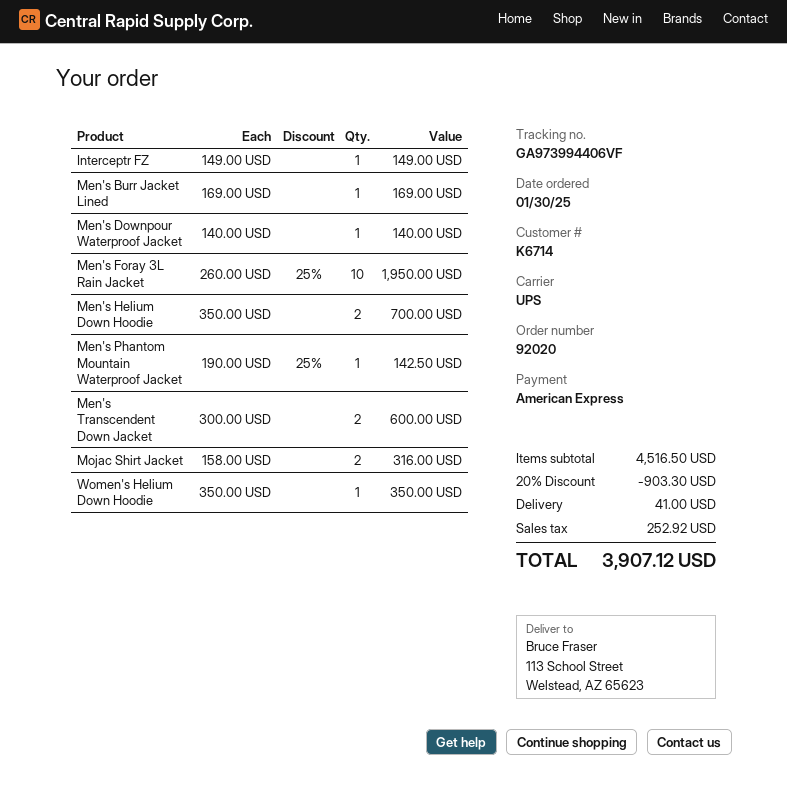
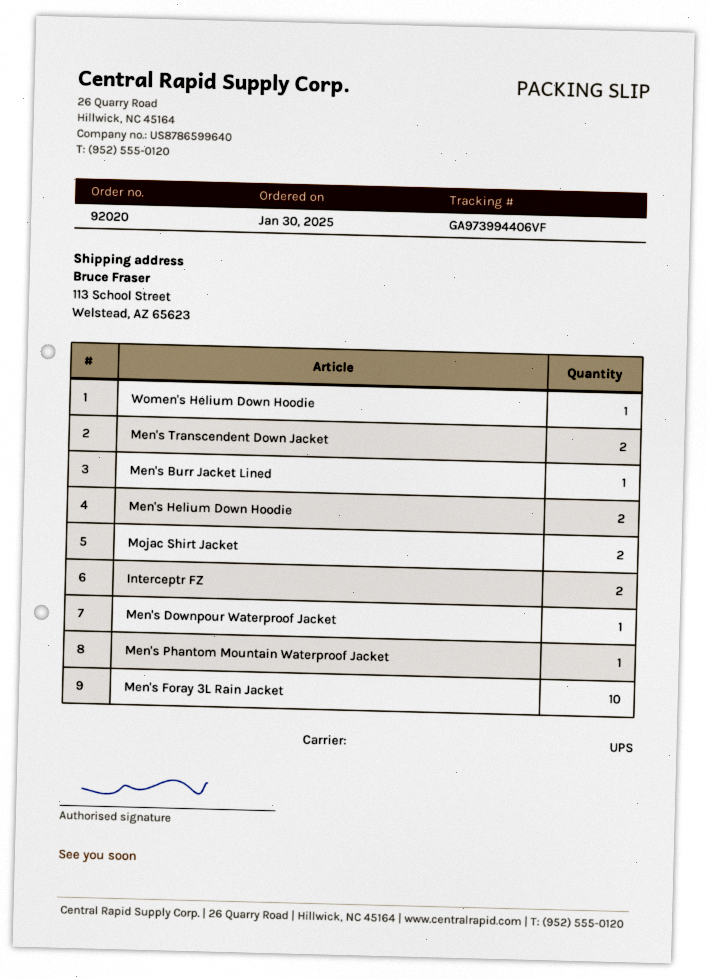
Interceptr FZ: 1 -> 2

